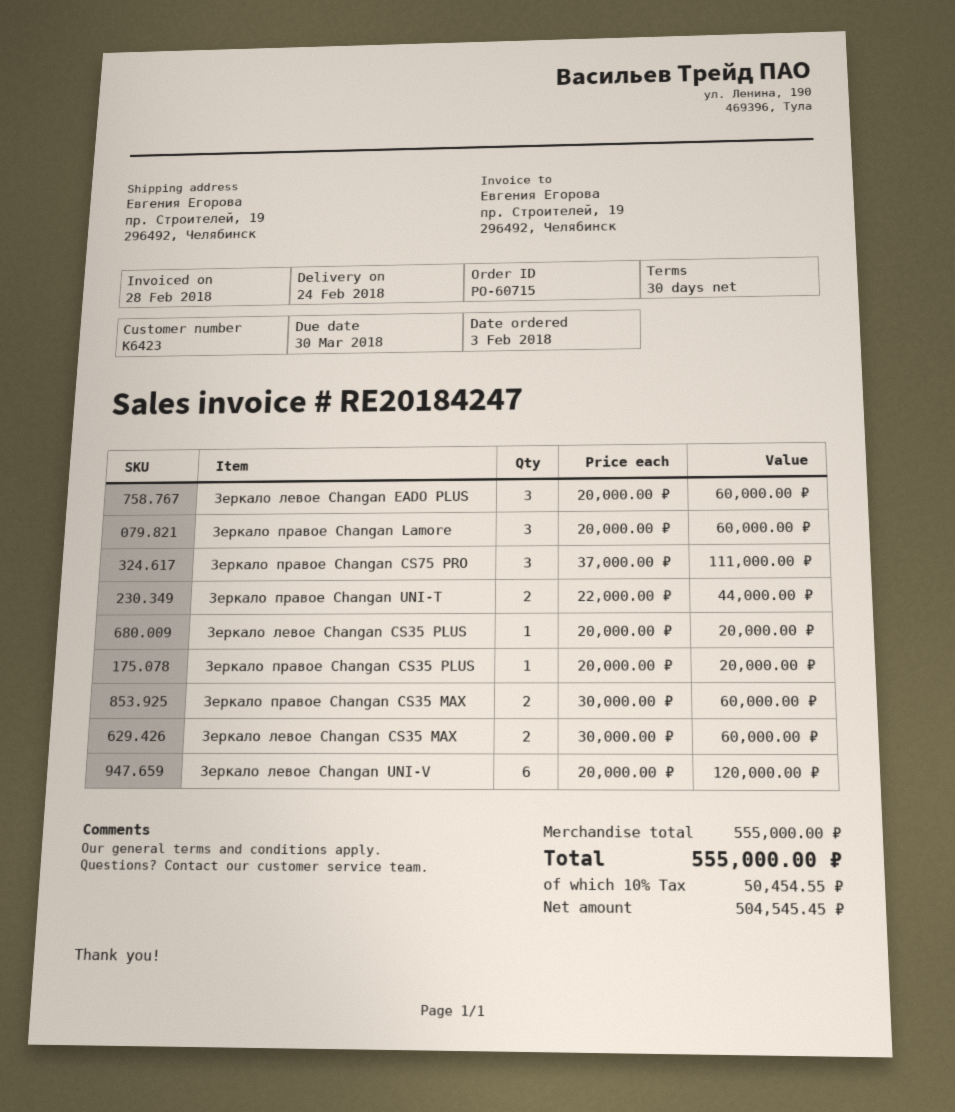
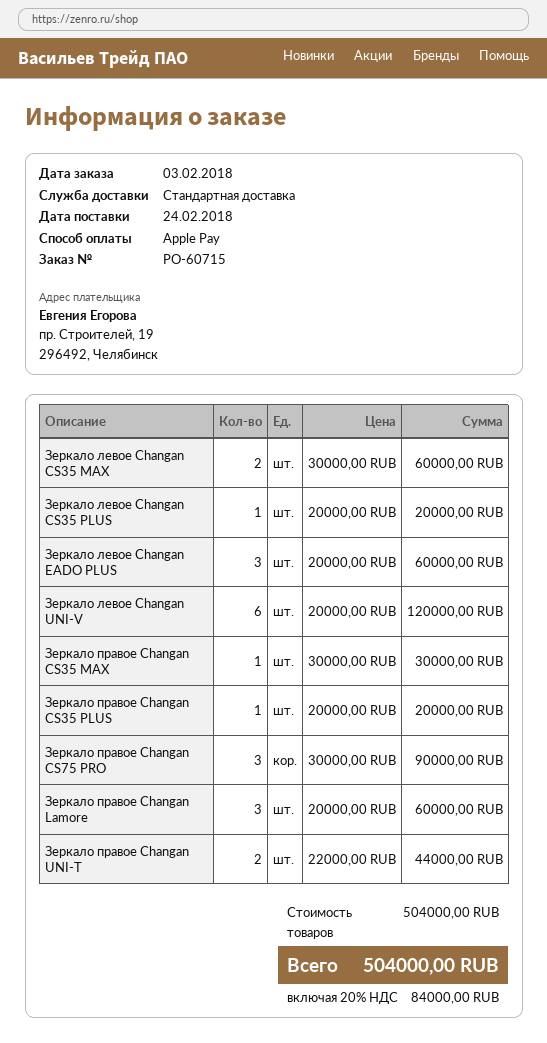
Зеркало правое Changan CS75 PRO: 3 x 37000.00 = 111000.00 -> 3 x 30000.00 = 90000.00
Зеркало правое Changan CS35 MAX: 2 x 30000.00 = 60000.00 -> 1 x 30000.00 = 30000.00
subtotal: 555000.00 -> 504000.00
tax: 10% = 50454.55 -> 20% = 84000.00
total: 555000.00 -> 504000.00

